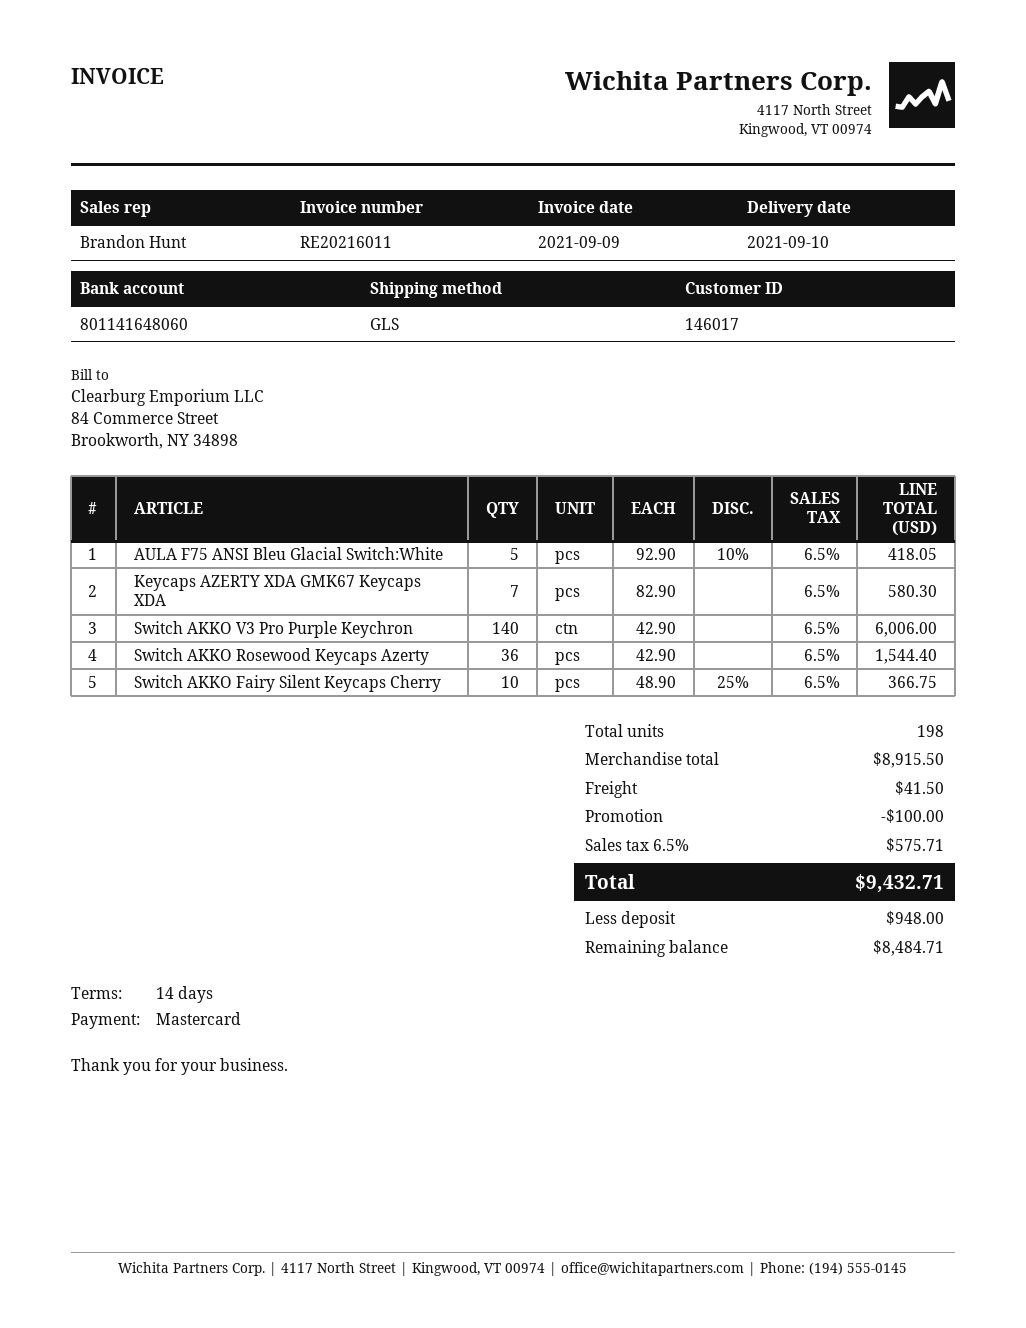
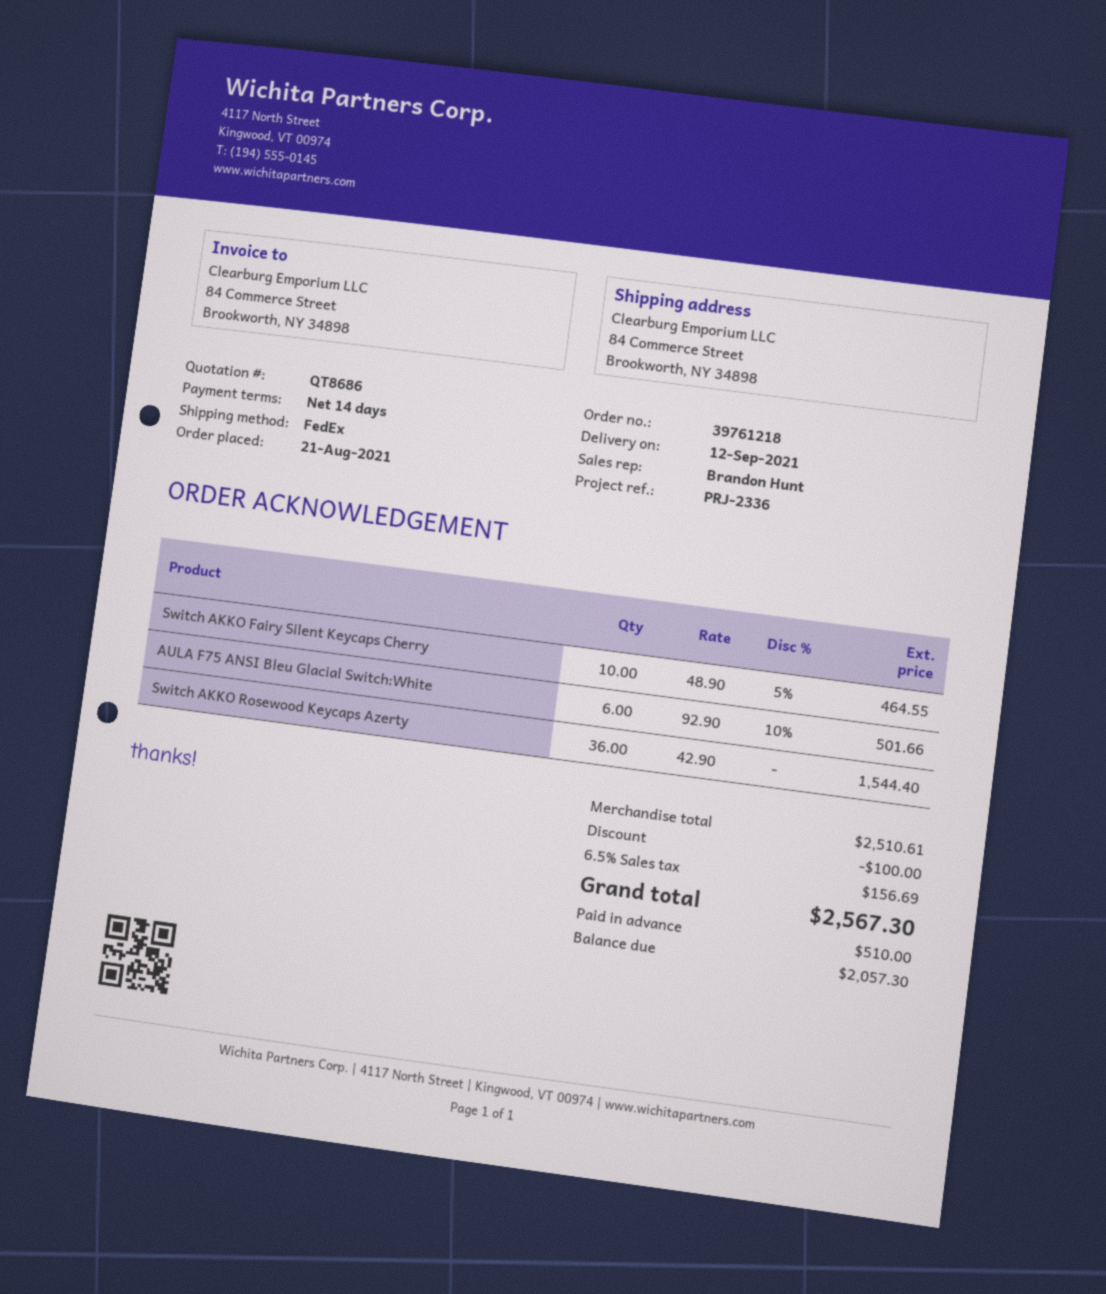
delivery date: 2021-09-10 -> 2021-09-12
shipping method: GLS -> FedEx
AULA F75 ANSI Bleu Glacial Switch:White: 5 x 92.90 - 10% = 418.05 -> 6 x 92.90 - 10% = 501.66
Keycaps AZERTY XDA GMK67 Keycaps XDA: 7 x 82.90 = 580.30 -> none
Switch AKKO V3 Pro Purple Keychron: 140 x 42.90 = 6006.00 -> none
Switch AKKO Fairy Silent Keycaps Cherry: 10 x 48.90 - 25% = 366.75 -> 10 x 48.90 - 5% = 464.55
subtotal: 8915.50 -> 2510.61
shipping: 41.50 -> none
tax: 6.5% = 575.71 -> 6.5% = 156.69
total: 9432.71 -> 2567.30
deposit: 948.00 -> 510.00
balance: 8484.71 -> 2057.30

